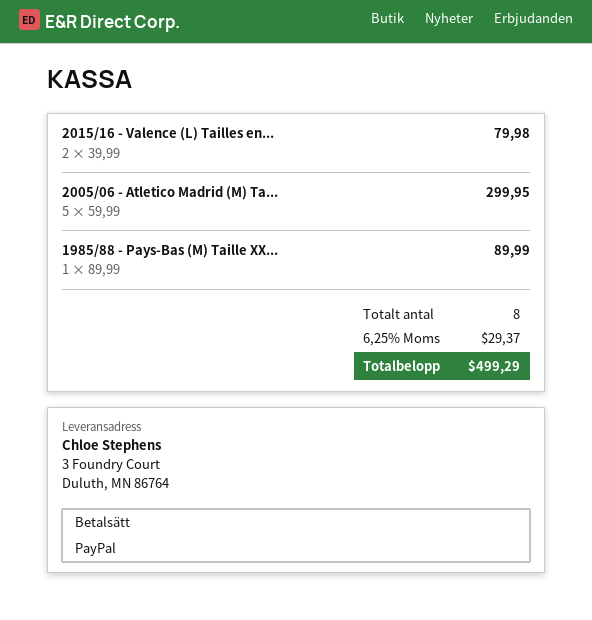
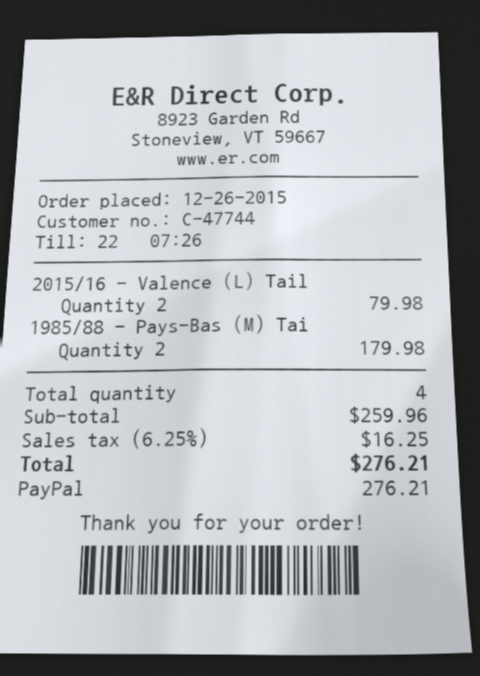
2005/06 - Atletico Madrid (M) Ta...: 5 for 299.95 -> none
1985/88 - Pays-Bas (M) Taille XX...: 1 for 89.99 -> 2 for 179.98
total quantity: 8 -> 4
tax: 6.25% = 29.37 -> 6.25% = 16.25
total: 499.29 -> 276.21

